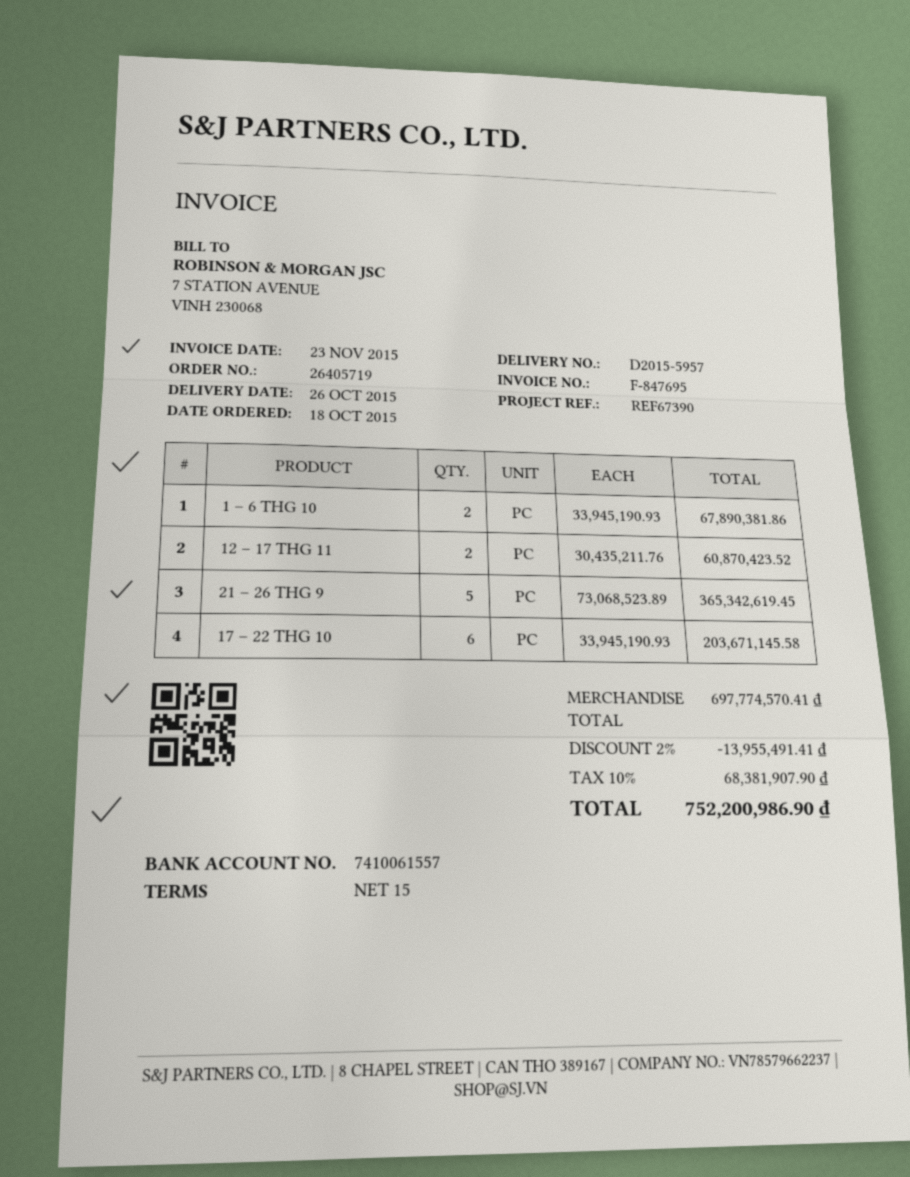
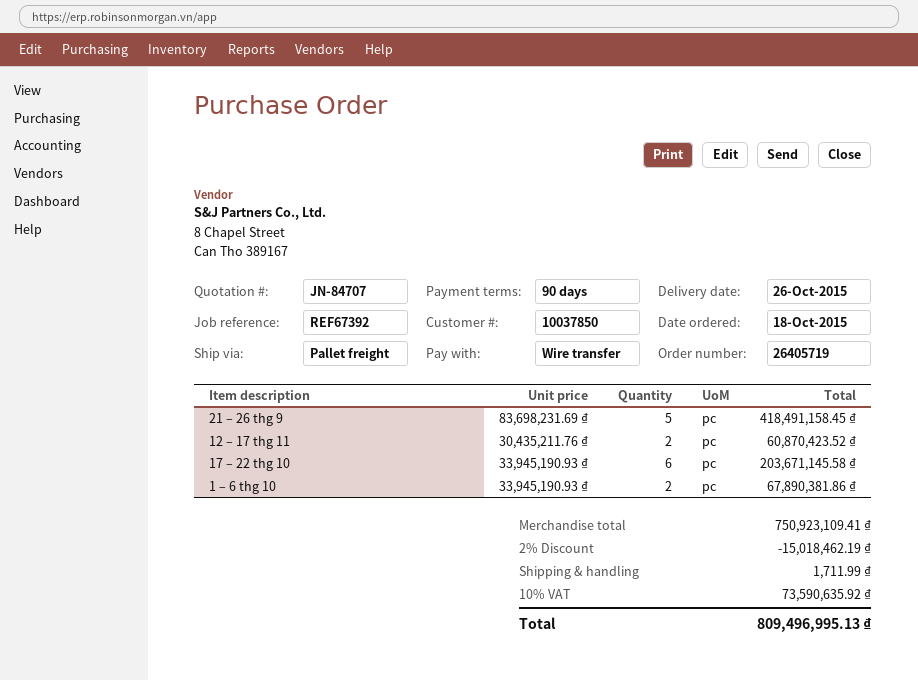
payment terms: 15 days -> 90 days
reference: REF67390 -> REF67392
21 – 26 THG 9: 5 x 73068523.89 = 365342619.45 -> 5 x 83698231.69 = 418491158.45
subtotal: 697774570.41 -> 750923109.41
discount: 2% = 13955491.41 -> 2% = 15018462.19
shipping: none -> 1711.99
tax: 10% = 68381907.90 -> 10% = 73590635.92
total: 752200986.90 -> 809496995.13

